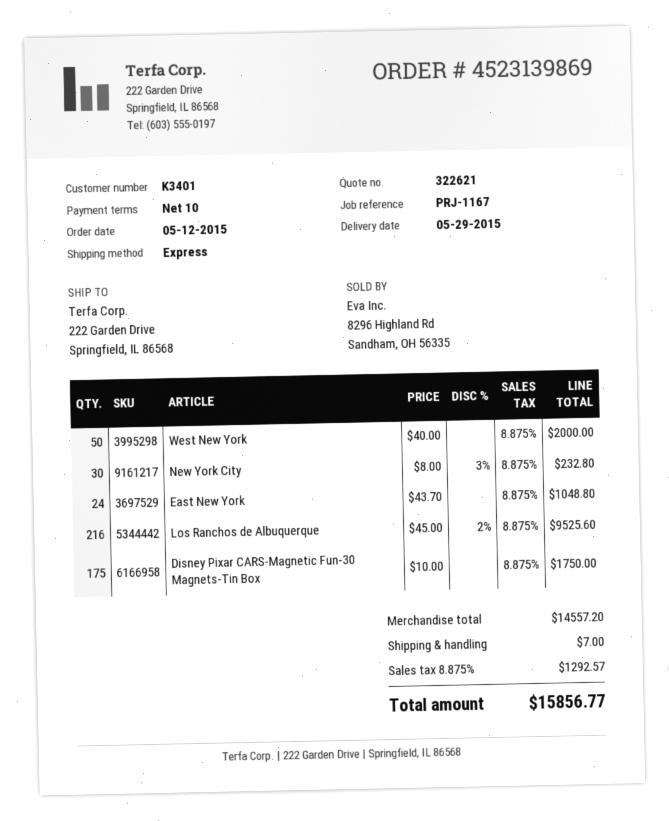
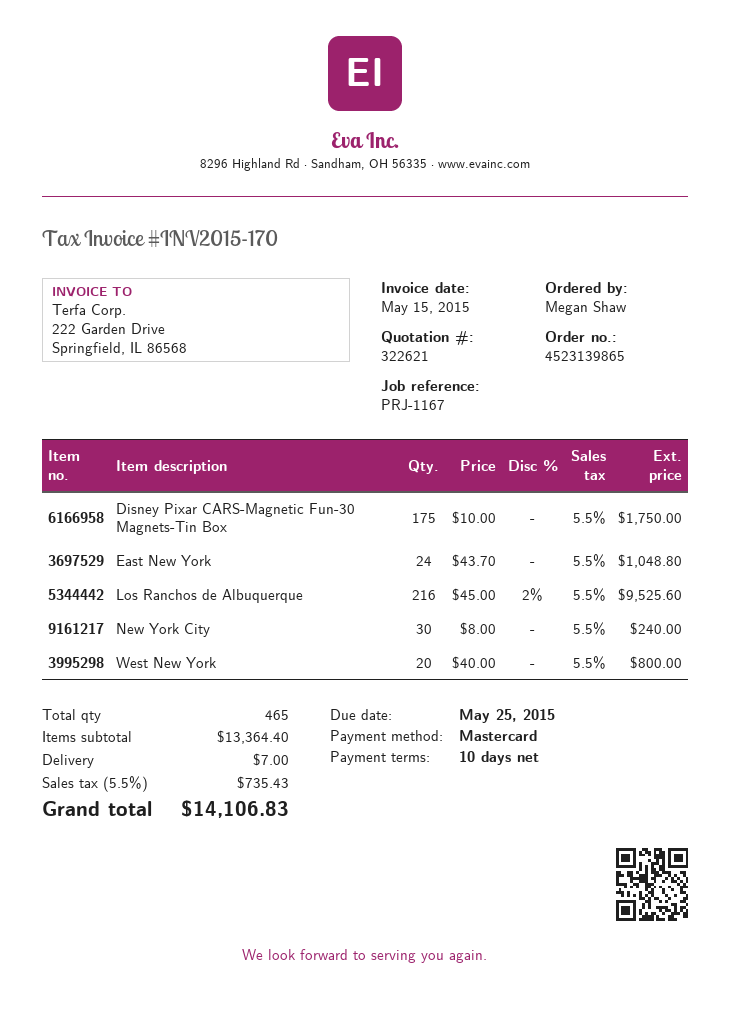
order number: 4523139869 -> 4523139865
West New York: 50 x 40.00 = 2000.00 -> 20 x 40.00 = 800.00
New York City: 30 x 8.00 - 3% = 232.80 -> 30 x 8.00 = 240.00
subtotal: 14557.20 -> 13364.40
tax: 8.875% = 1292.57 -> 5.5% = 735.43
total: 15856.77 -> 14106.83

